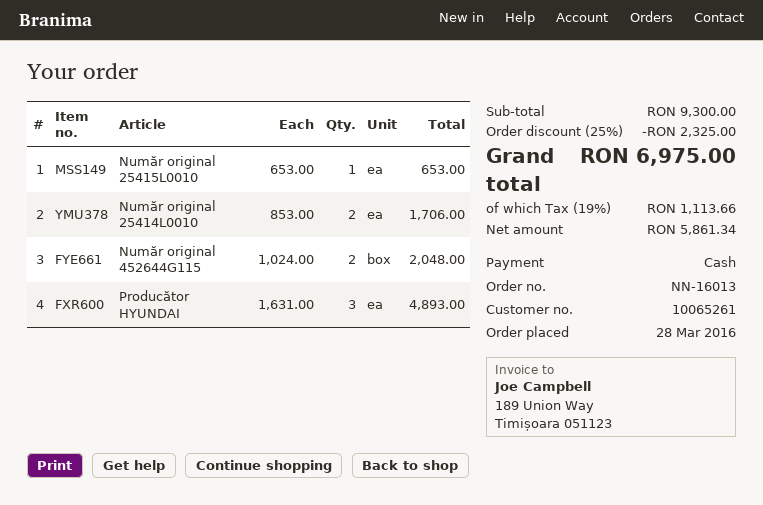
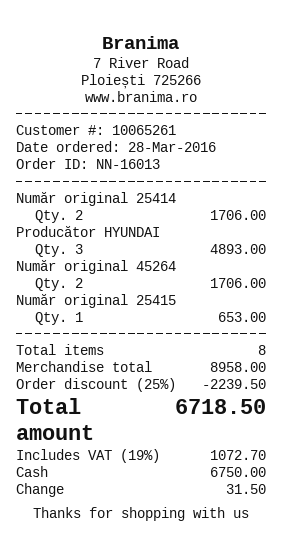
Număr original 452644G115: 2 for 2048.00 -> 2 for 1706.00
subtotal: 9300.00 -> 8958.00
discount: 25% = 2325.00 -> 25% = 2239.50
tax: 19% = 1113.66 -> 19% = 1072.70
total: 6975.00 -> 6718.50

